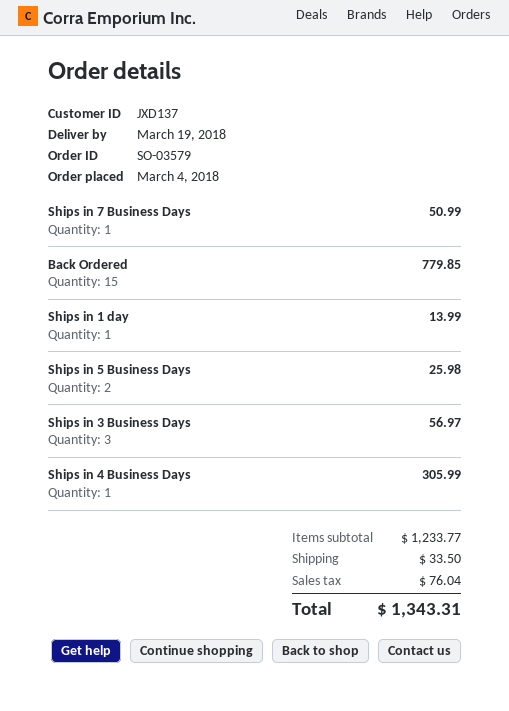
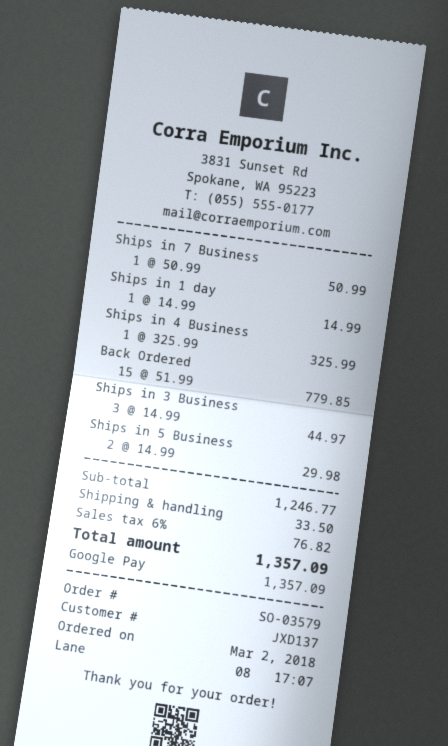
order date: 2018-03-04 -> 2018-03-02
Ships in 1 day: 1 for 13.99 -> 1 for 14.99
Ships in 5 Business Days: 2 for 25.98 -> 2 for 29.98
Ships in 3 Business Days: 3 for 56.97 -> 3 for 44.97
Ships in 4 Business Days: 1 for 305.99 -> 1 for 325.99
subtotal: 1233.77 -> 1246.77
tax: 76.04 -> 76.82
total: 1343.31 -> 1357.09

